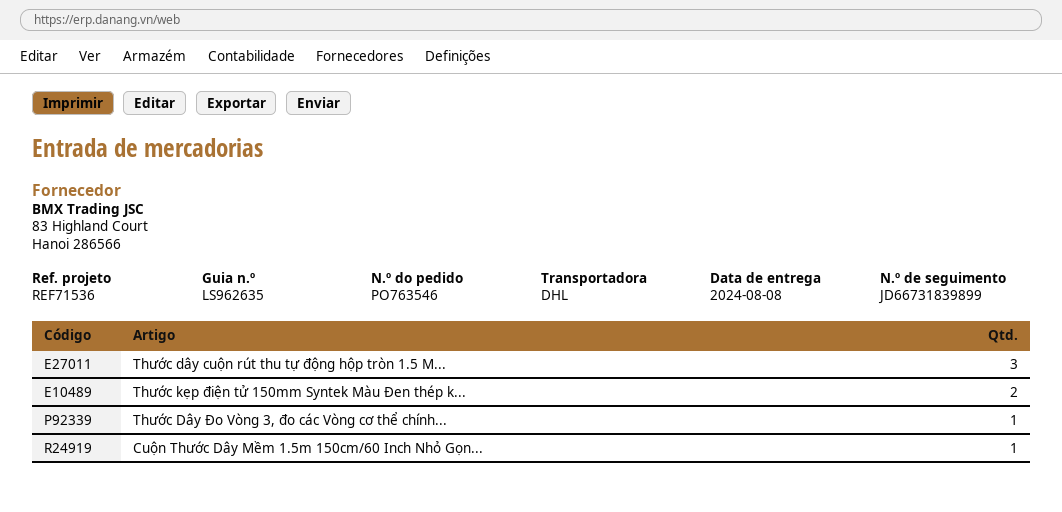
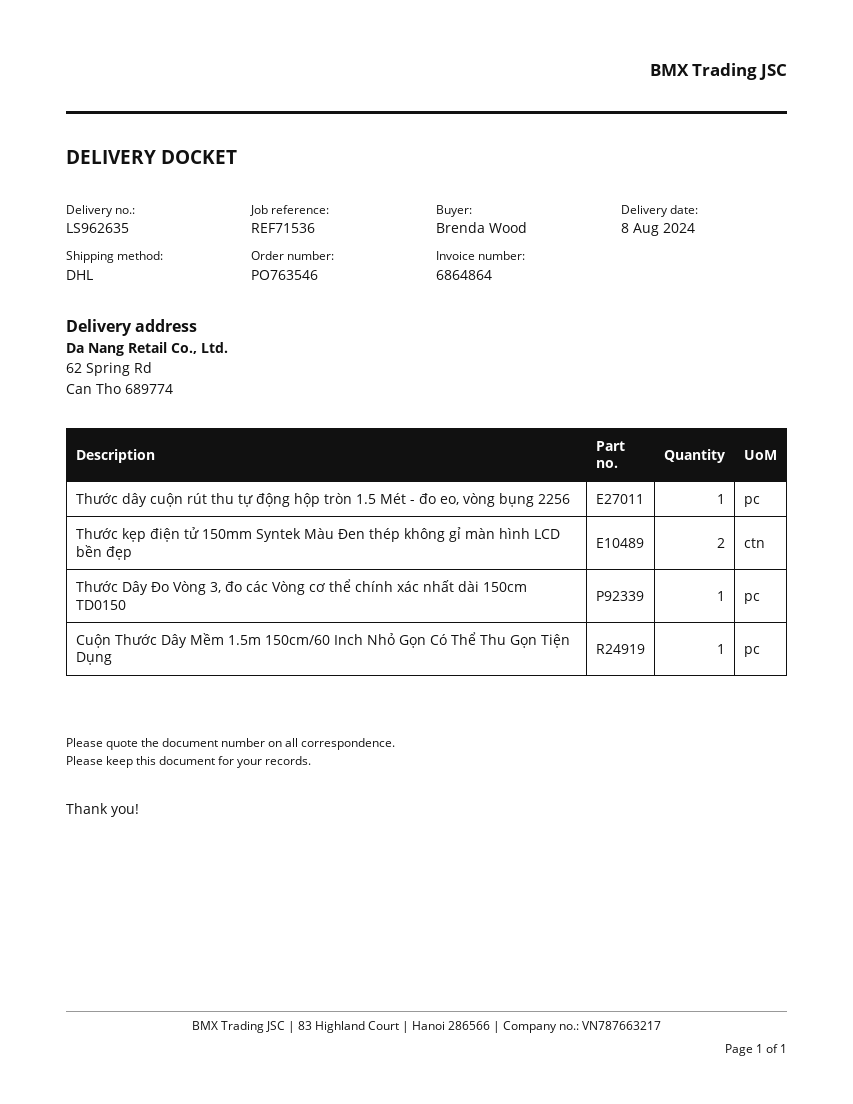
Thước dây cuộn rút thu tự động hộp tròn 1.5 M...: 3 -> 1

